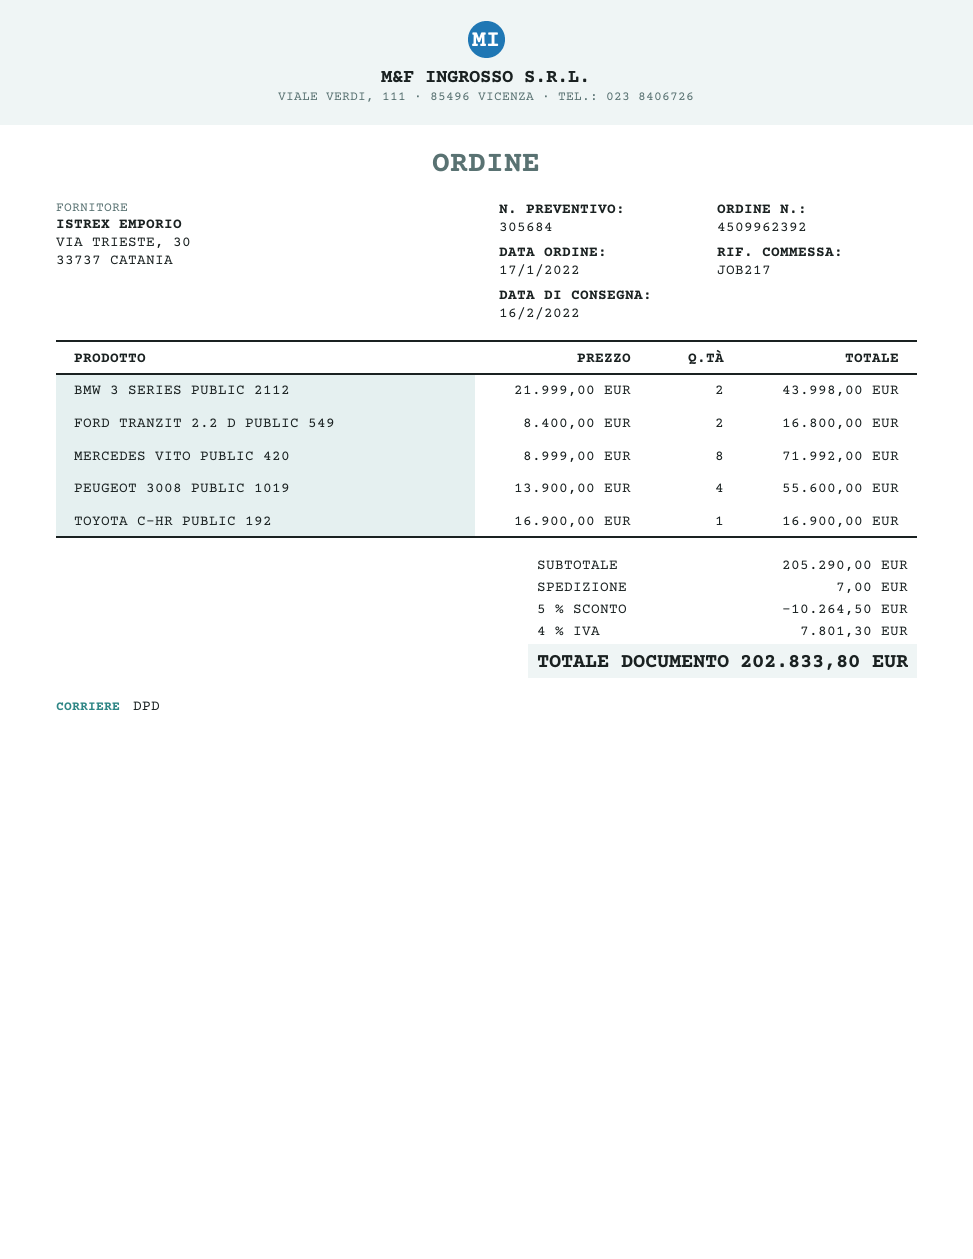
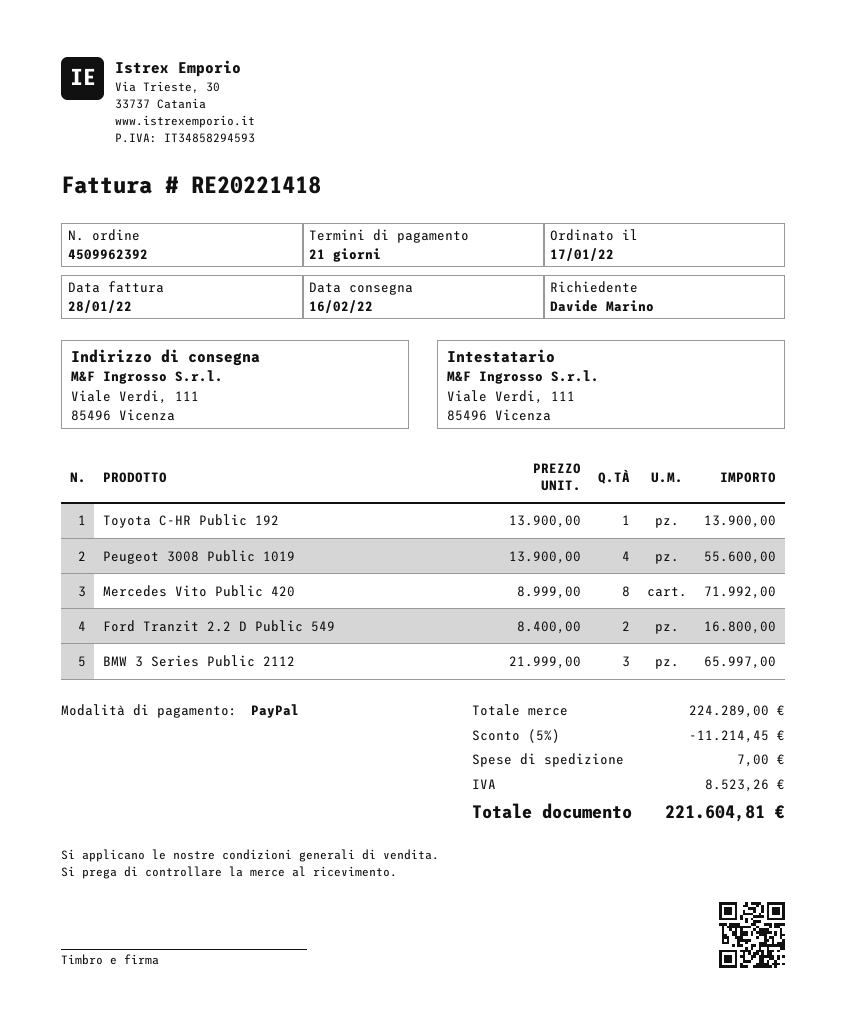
BMW 3 SERIES PUBLIC 2112: 2 x 21999.00 = 43998.00 -> 3 x 21999.00 = 65997.00
TOYOTA C-HR PUBLIC 192: 1 x 16900.00 = 16900.00 -> 1 x 13900.00 = 13900.00
subtotal: 205290.00 -> 224289.00
discount: 5% = 10264.50 -> 5% = 11214.45
tax: 7801.30 -> 8523.26
total: 202833.80 -> 221604.81

